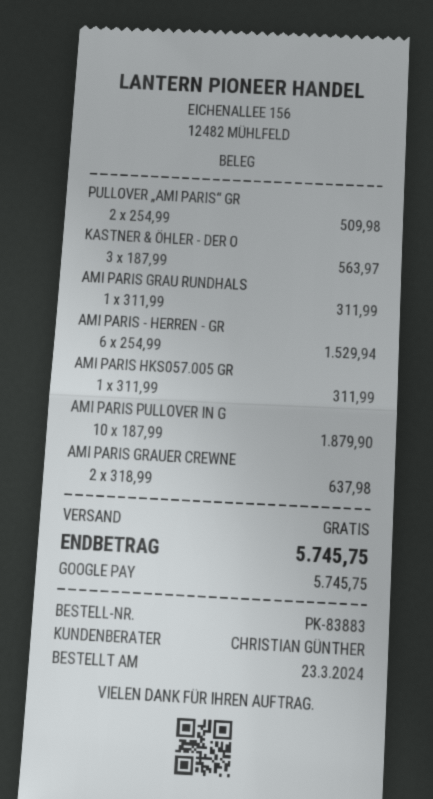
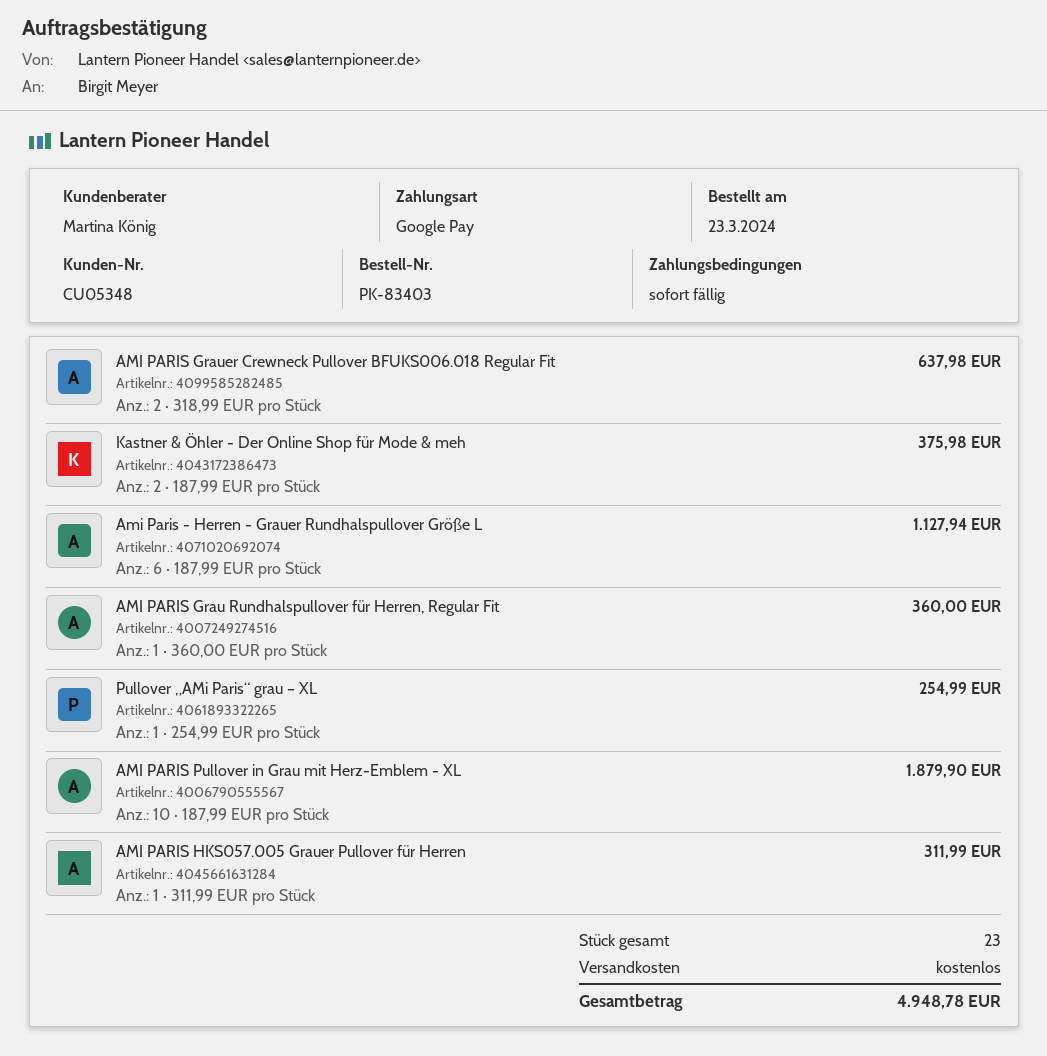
order number: PK-83883 -> PK-83403
sales rep: CHRISTIAN GÜNTHER -> Martina König
PULLOVER „AMI PARIS“ GR: 2 x 254.99 = 509.98 -> 1 x 254.99 = 254.99
KASTNER & ÖHLER - DER O: 3 x 187.99 = 563.97 -> 2 x 187.99 = 375.98
AMI PARIS GRAU RUNDHALS: 1 x 311.99 = 311.99 -> 1 x 360.00 = 360.00
AMI PARIS - HERREN - GR: 6 x 254.99 = 1529.94 -> 6 x 187.99 = 1127.94
total: 5745.75 -> 4948.78

